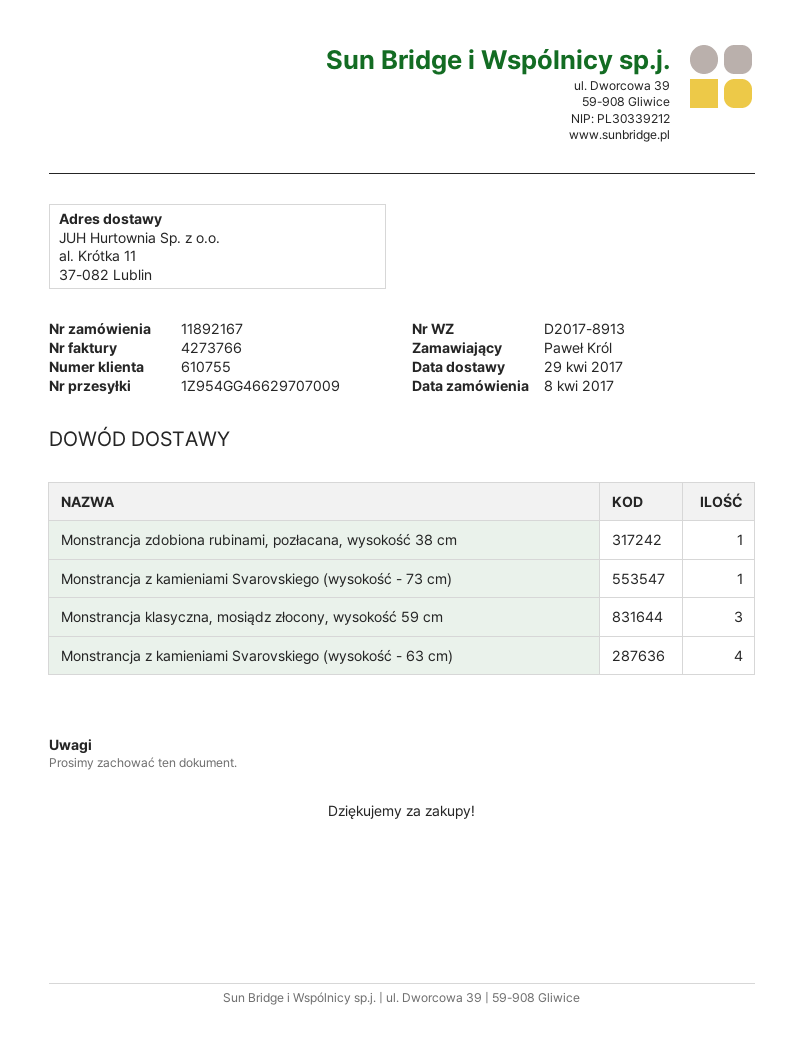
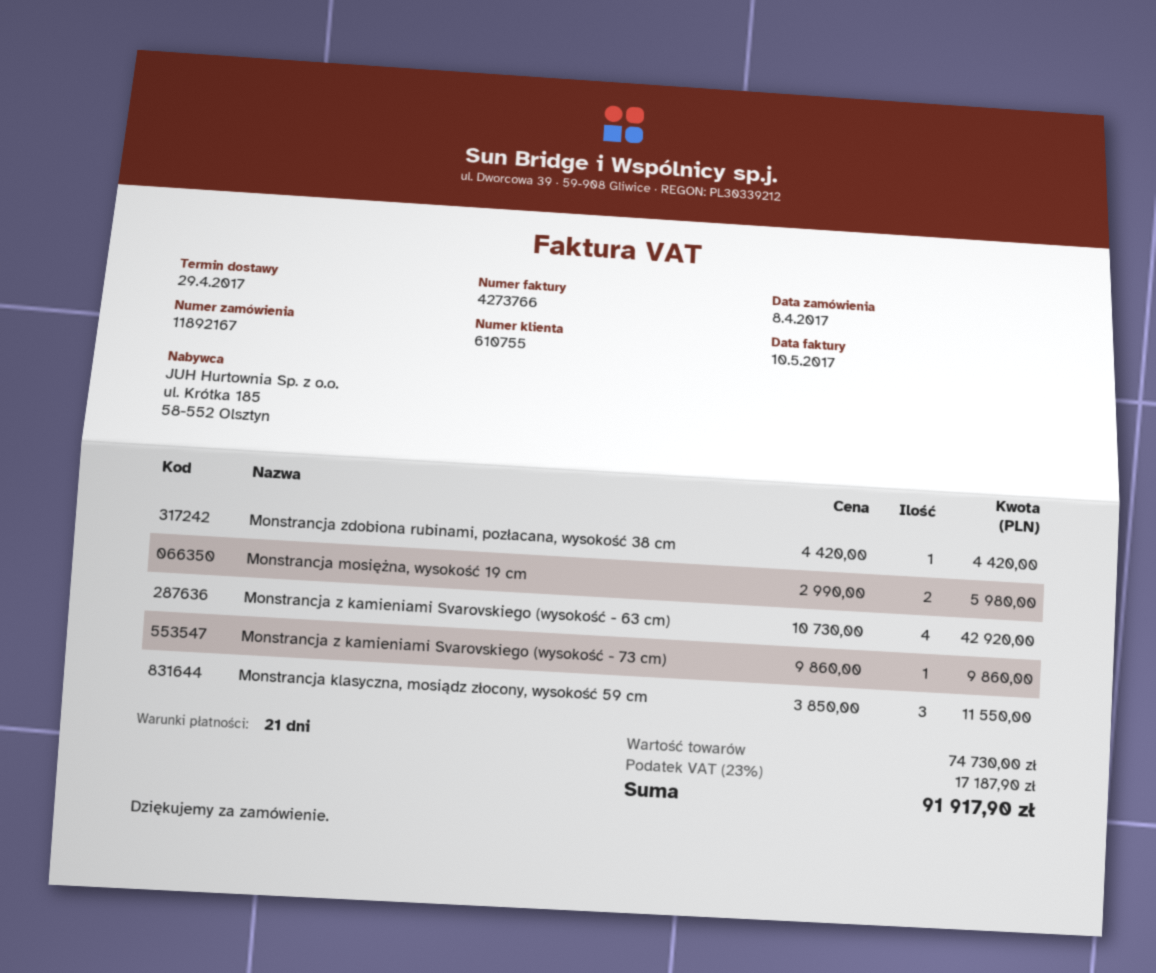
Monstrancja mosiężna, wysokość 19 cm: none -> 2

